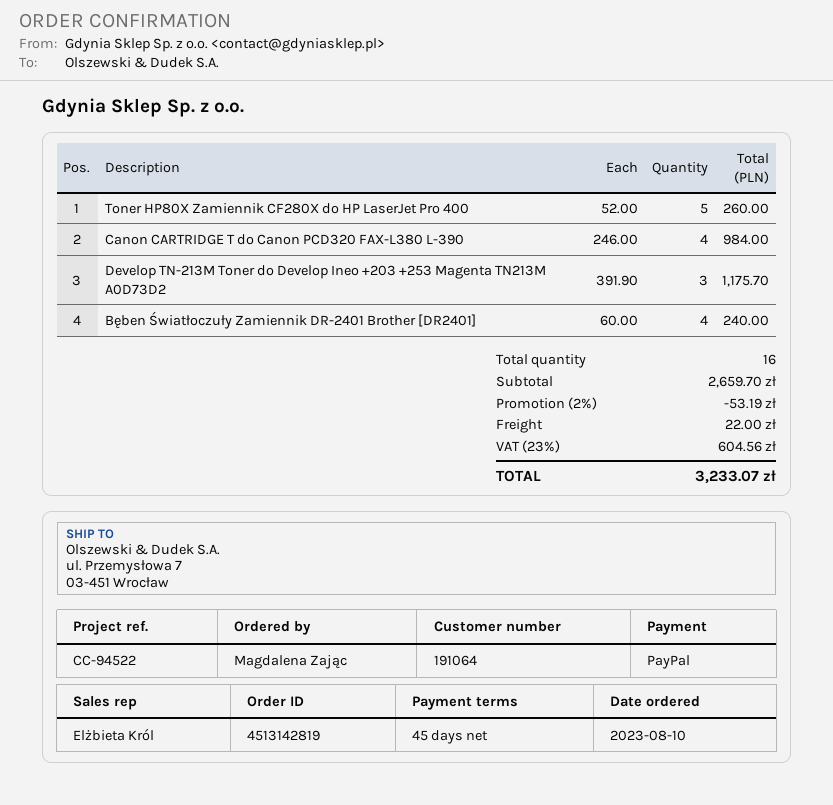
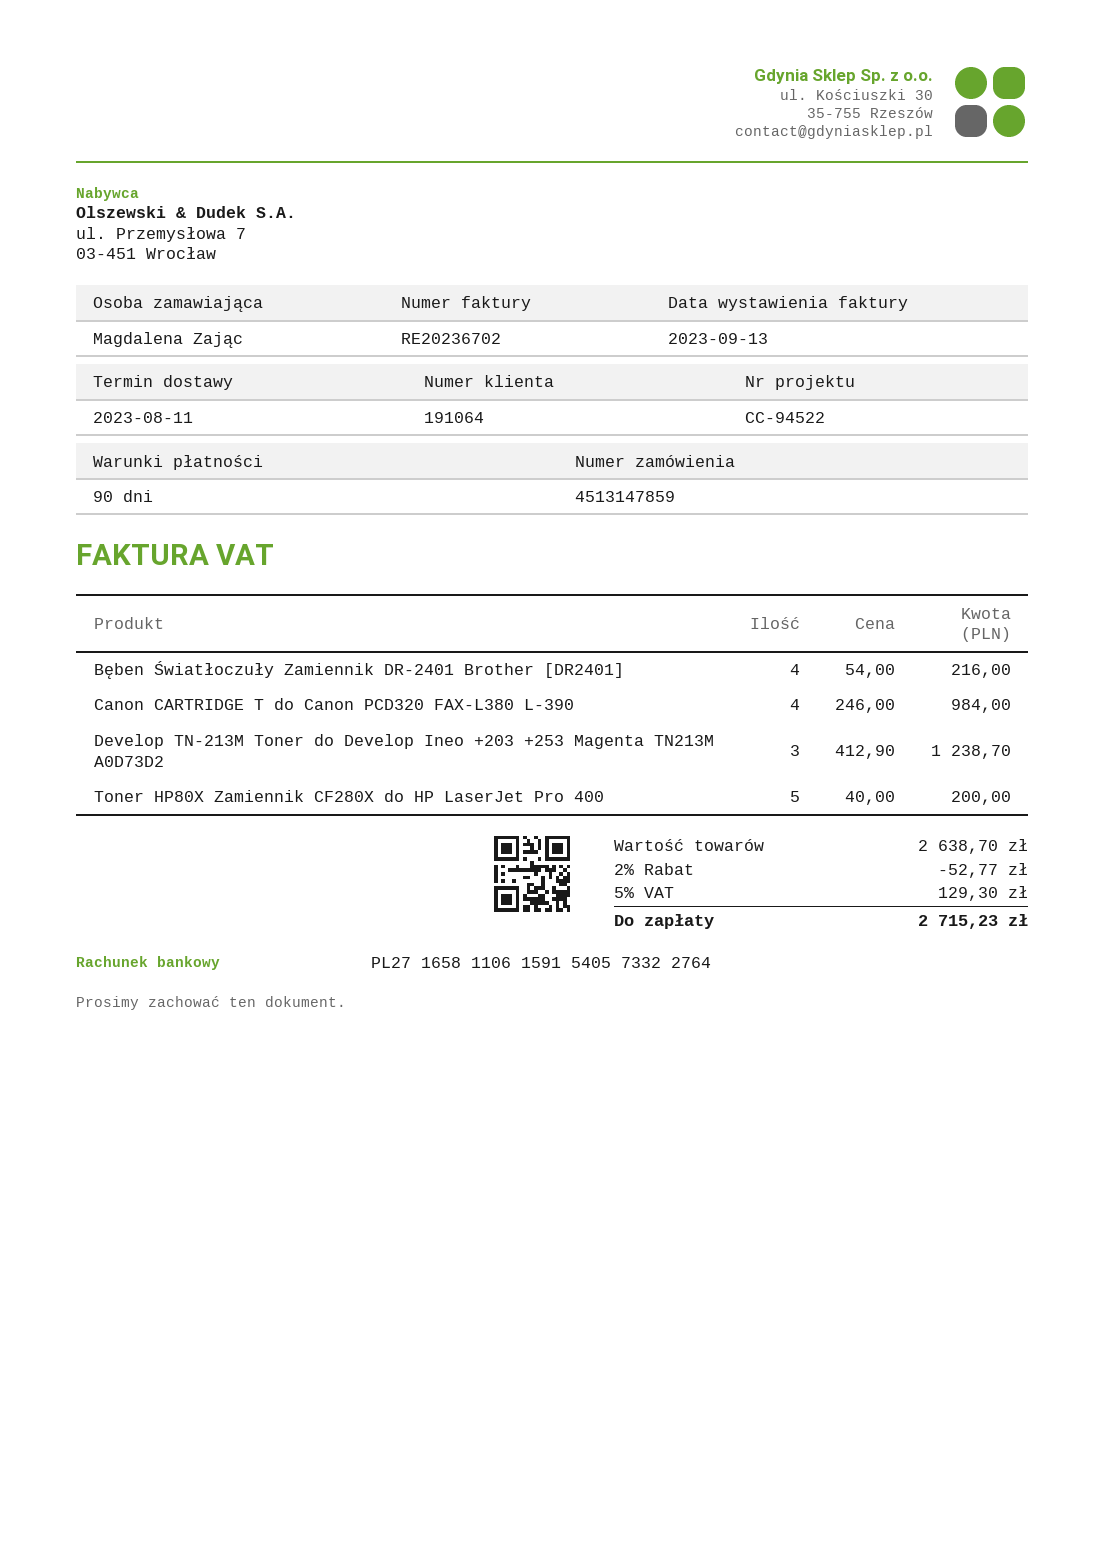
order number: 4513142819 -> 4513147859
payment terms: 45 days -> 90 days
Toner HP80X Zamiennik CF280X do HP LaserJet Pro 400: 5 x 52.00 = 260.00 -> 5 x 40.00 = 200.00
Develop TN-213M Toner do Develop Ineo +203 +253 Magenta TN213M A0D73D2: 3 x 391.90 = 1175.70 -> 3 x 412.90 = 1238.70
Bęben Światłoczuły Zamiennik DR-2401 Brother [DR2401]: 4 x 60.00 = 240.00 -> 4 x 54.00 = 216.00
subtotal: 2659.70 -> 2638.70
discount: 2% = 53.19 -> 2% = 52.77
shipping: 22.00 -> none
tax: 23% = 604.56 -> 5% = 129.30
total: 3233.07 -> 2715.23

